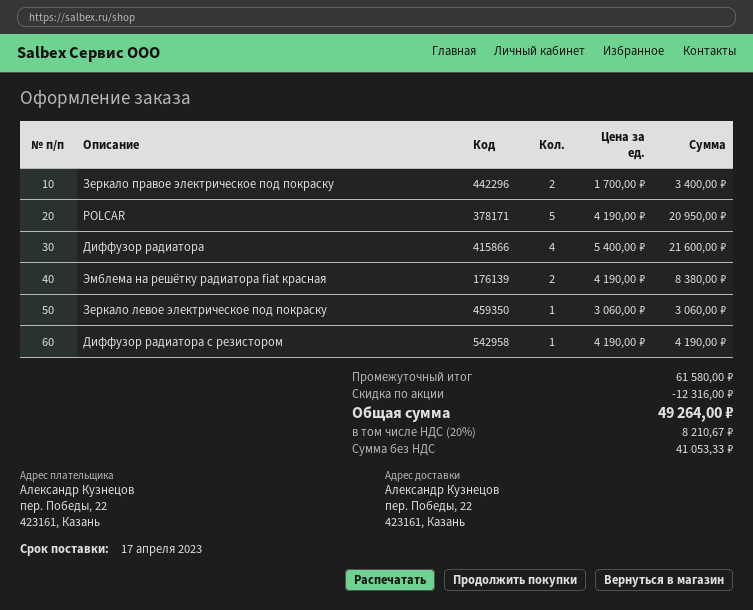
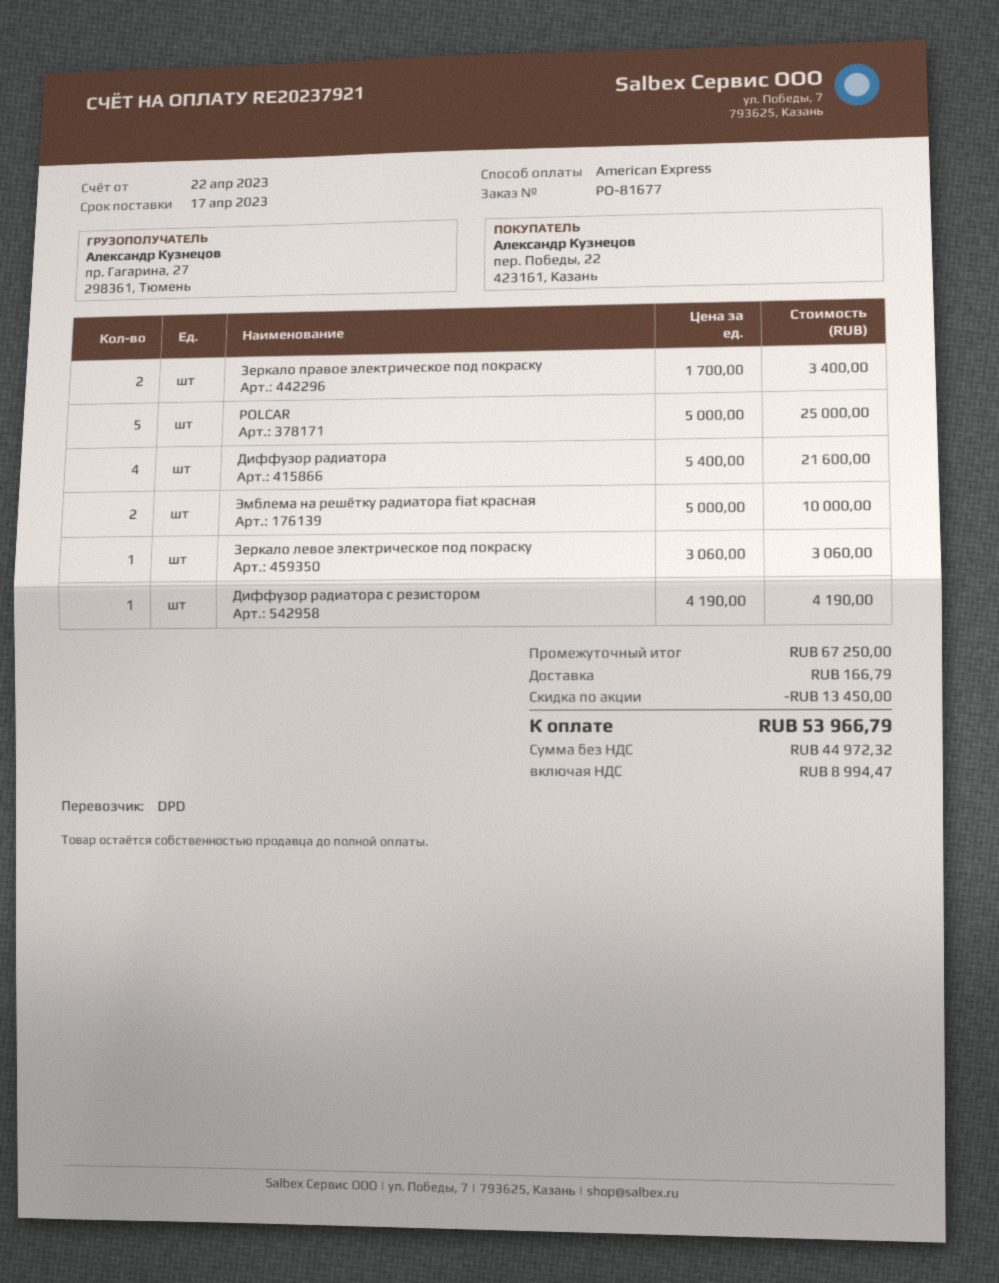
ship to: пер. Победы, 22, 423161, Казань -> пр. Гагарина, 27, 298361, Тюмень
POLCAR: 5 x 4190.00 = 20950.00 -> 5 x 5000.00 = 25000.00
Эмблема на решётку радиатора fiat красная: 2 x 4190.00 = 8380.00 -> 2 x 5000.00 = 10000.00
subtotal: 61580.00 -> 67250.00
discount: 12316.00 -> 13450.00
shipping: none -> 166.79
net: 41053.33 -> 44972.32
tax: 8210.67 -> 8994.47
total: 49264.00 -> 53966.79

